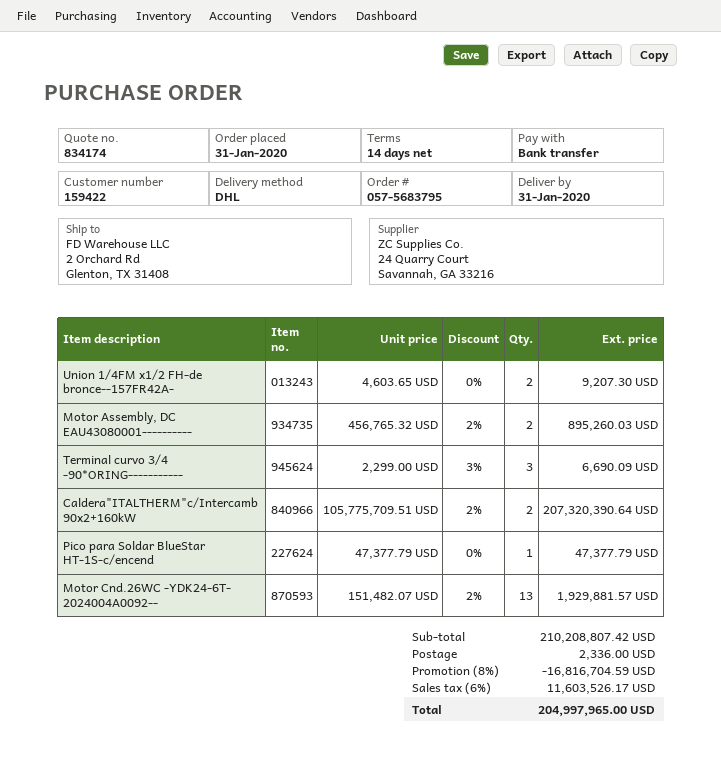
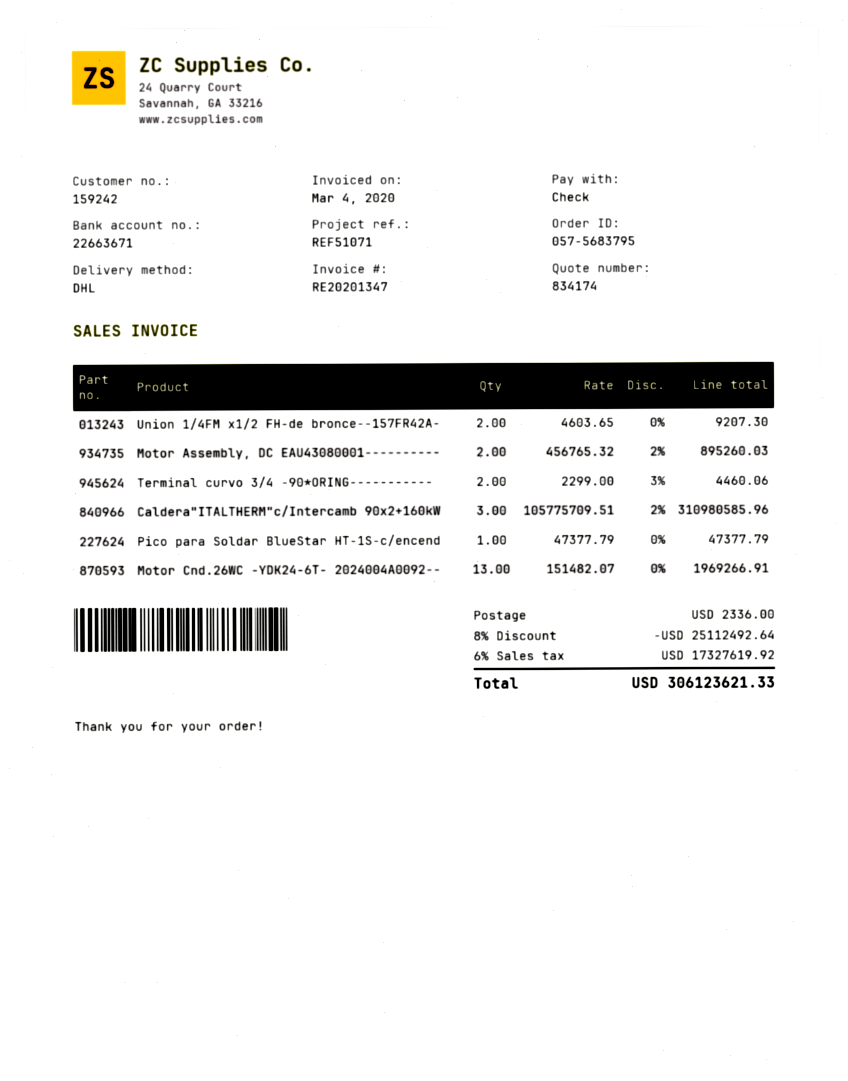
customer number: 159422 -> 159242
payment method: bank transfer -> cheque
Terminal curvo 3/4 -90*ORING-----------: 3 x 2299.00 - 3% = 6690.09 -> 2 x 2299.00 - 3% = 4460.06
Caldera"ITALTHERM"c/Intercamb 90x2+160kW: 2 x 105775709.51 - 2% = 207320390.64 -> 3 x 105775709.51 - 2% = 310980585.96
Motor Cnd.26WC -YDK24-6T- 2024004A0092--: 13 x 151482.07 - 2% = 1929881.57 -> 13 x 151482.07 = 1969266.91
discount: 8% = 16816704.59 -> 8% = 25112492.64
tax: 6% = 11603526.17 -> 6% = 17327619.92
total: 204997965.00 -> 306123621.33

